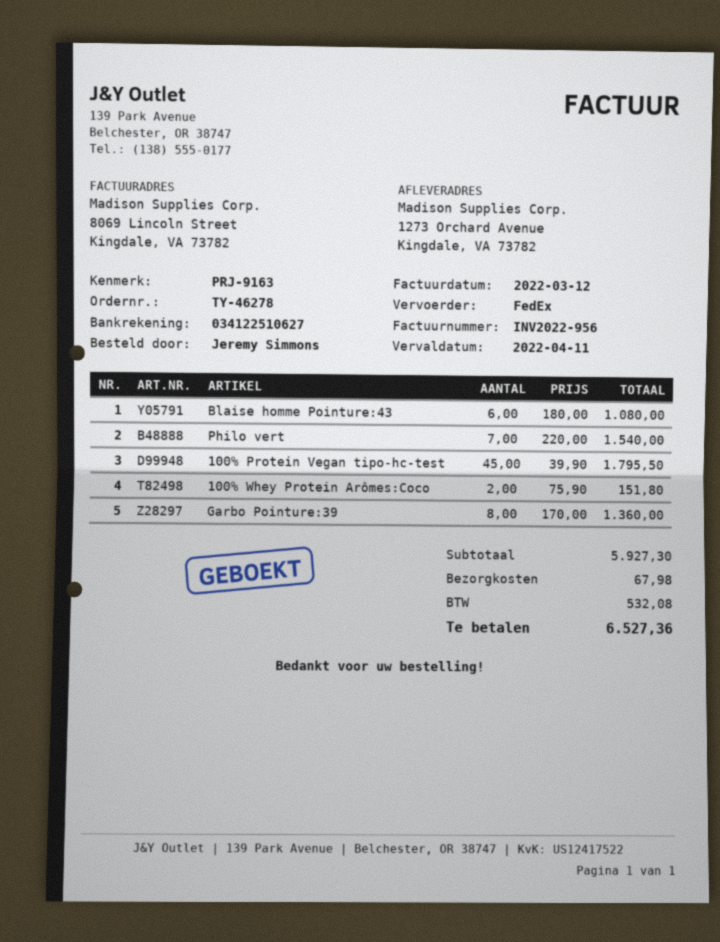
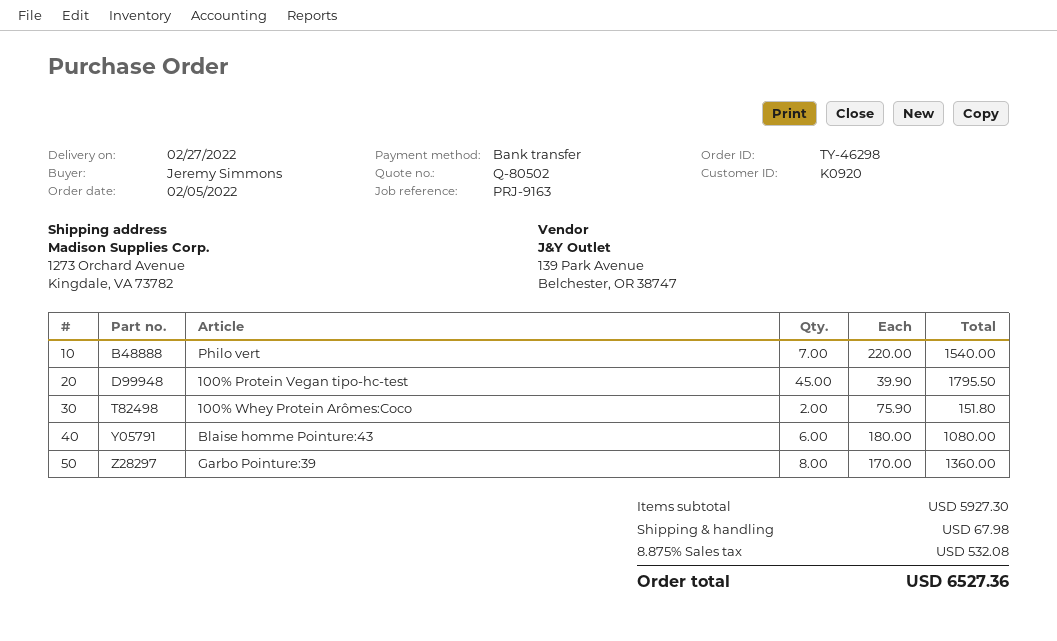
order number: TY-46278 -> TY-46298

